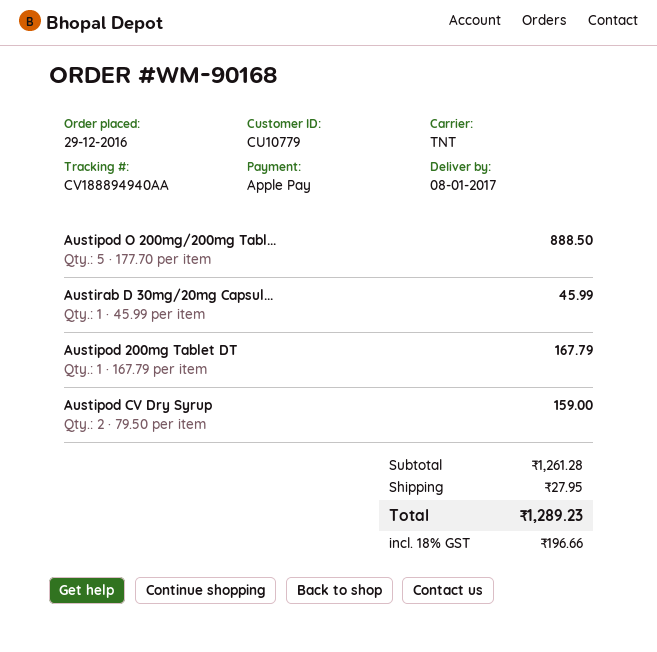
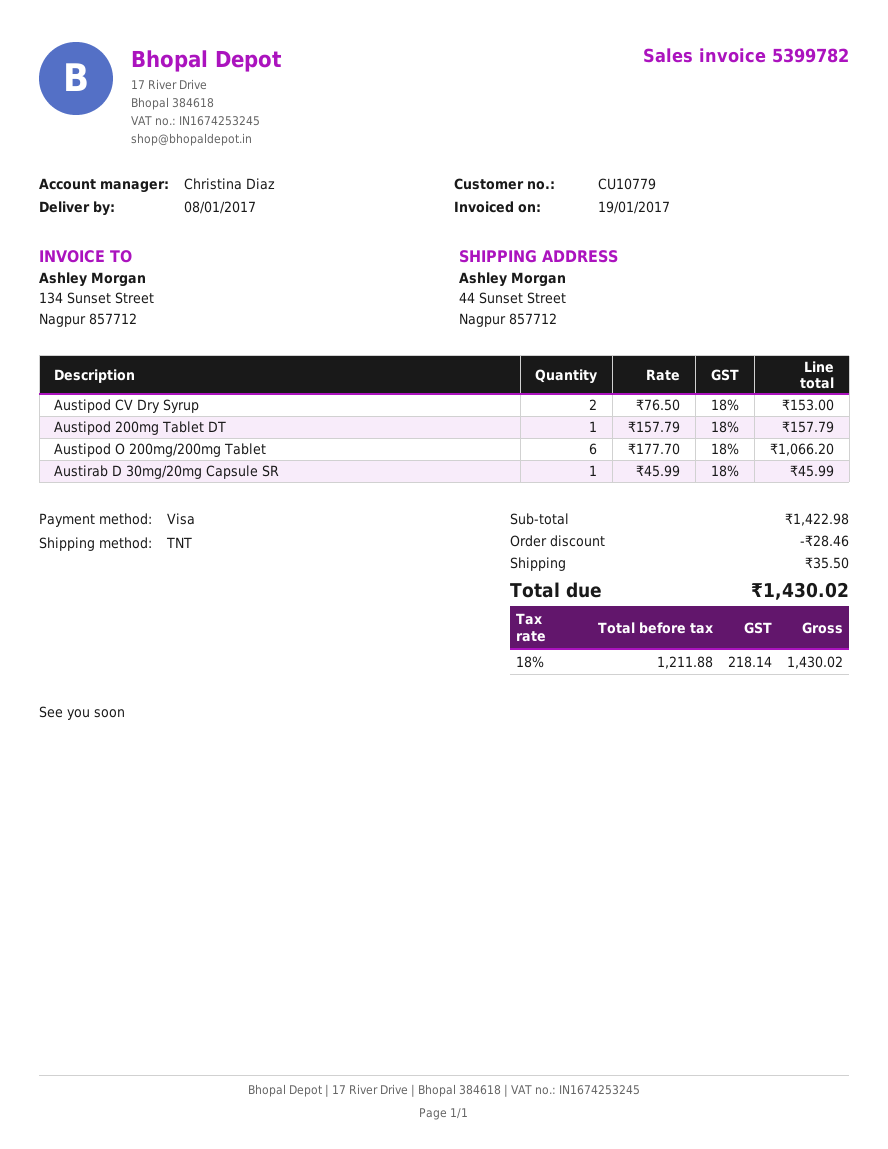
payment method: Apple Pay -> Visa
Austipod O 200mg/200mg Tabl...: 5 x 177.70 = 888.50 -> 6 x 177.70 = 1066.20
Austipod 200mg Tablet DT: 1 x 167.79 = 167.79 -> 1 x 157.79 = 157.79
Austipod CV Dry Syrup: 2 x 79.50 = 159.00 -> 2 x 76.50 = 153.00
subtotal: 1261.28 -> 1422.98
discount: none -> 28.46
shipping: 27.95 -> 35.50
tax: 18% = 196.66 -> 18% = 218.14
total: 1289.23 -> 1430.02

